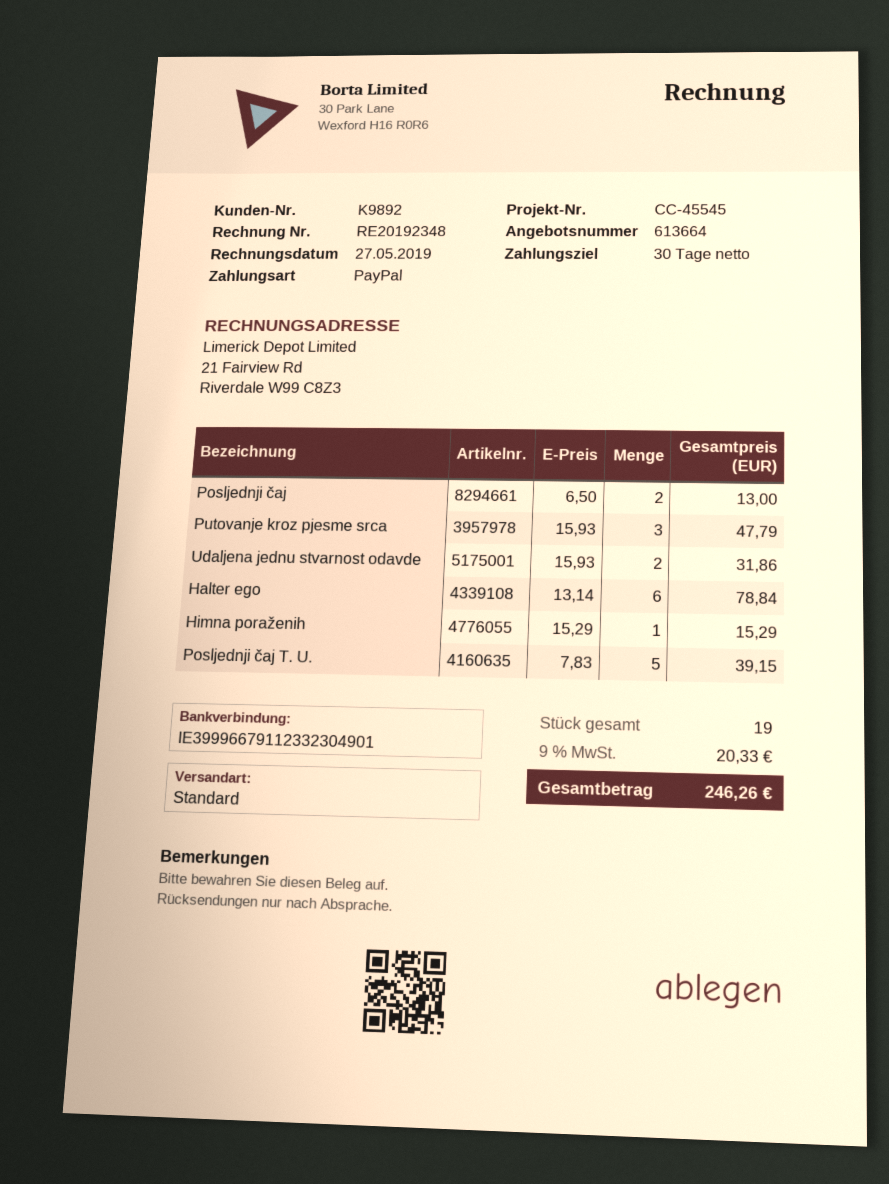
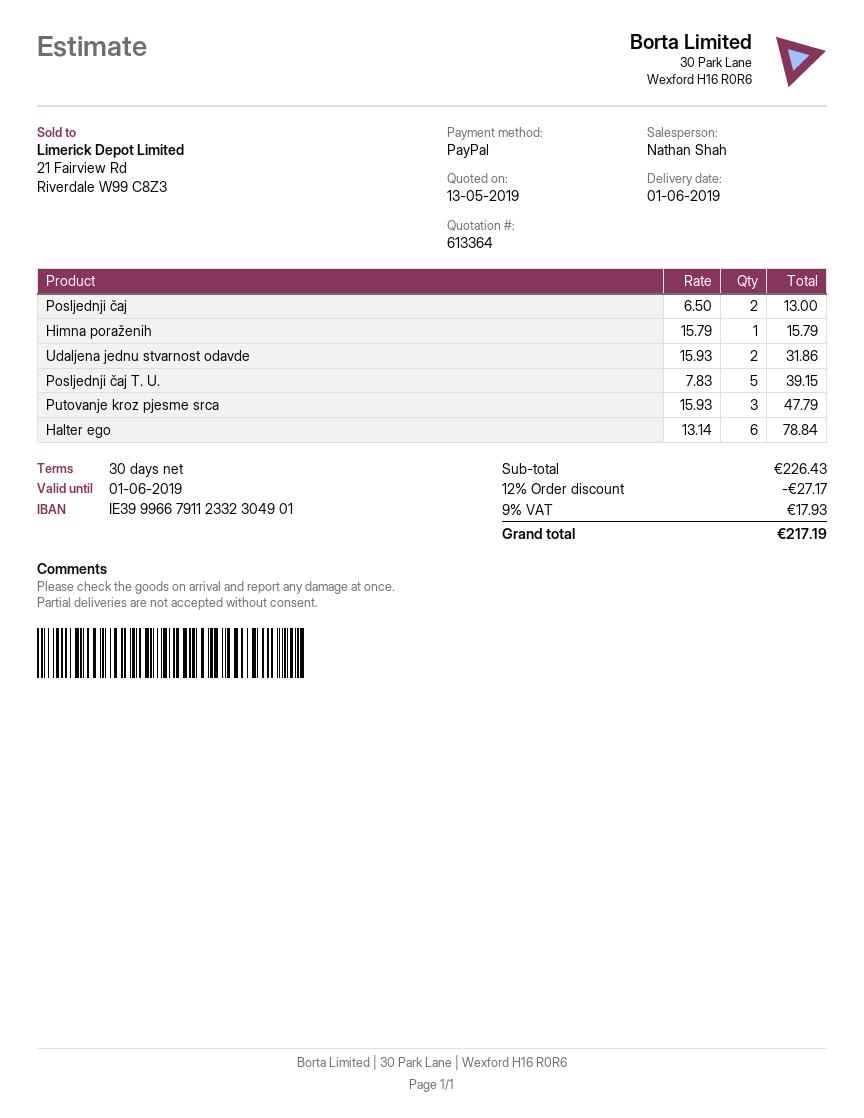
quote number: 613664 -> 613364
Himna poraženih: 1 x 15.29 = 15.29 -> 1 x 15.79 = 15.79
discount: none -> 12% = 27.17
tax: 9% = 20.33 -> 9% = 17.93
total: 246.26 -> 217.19

